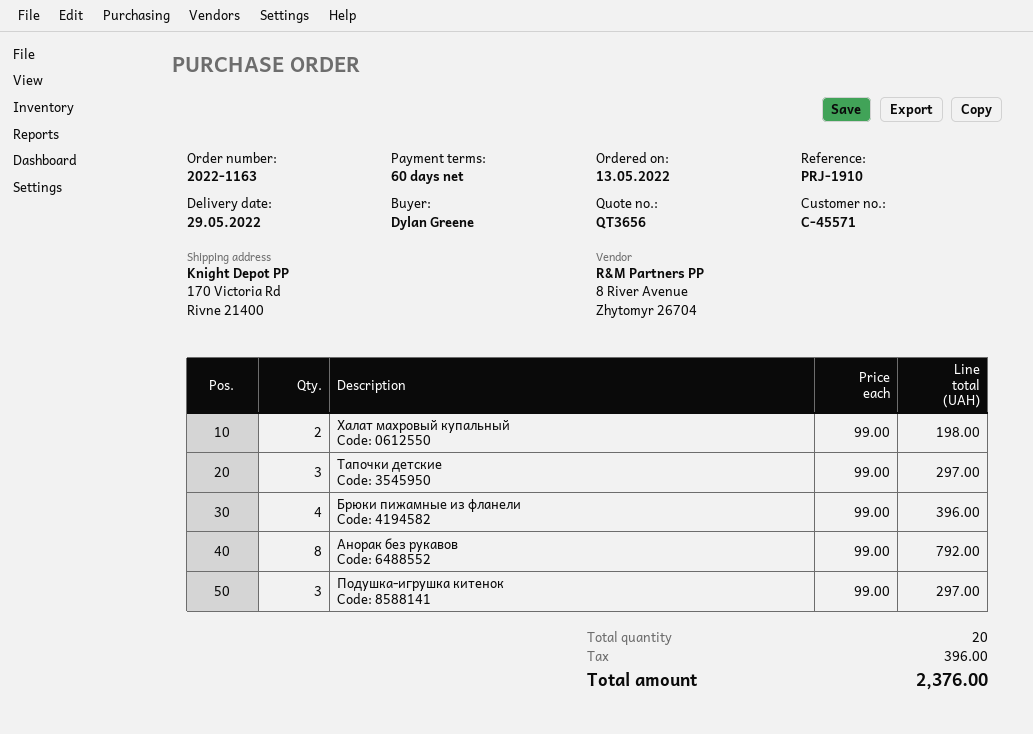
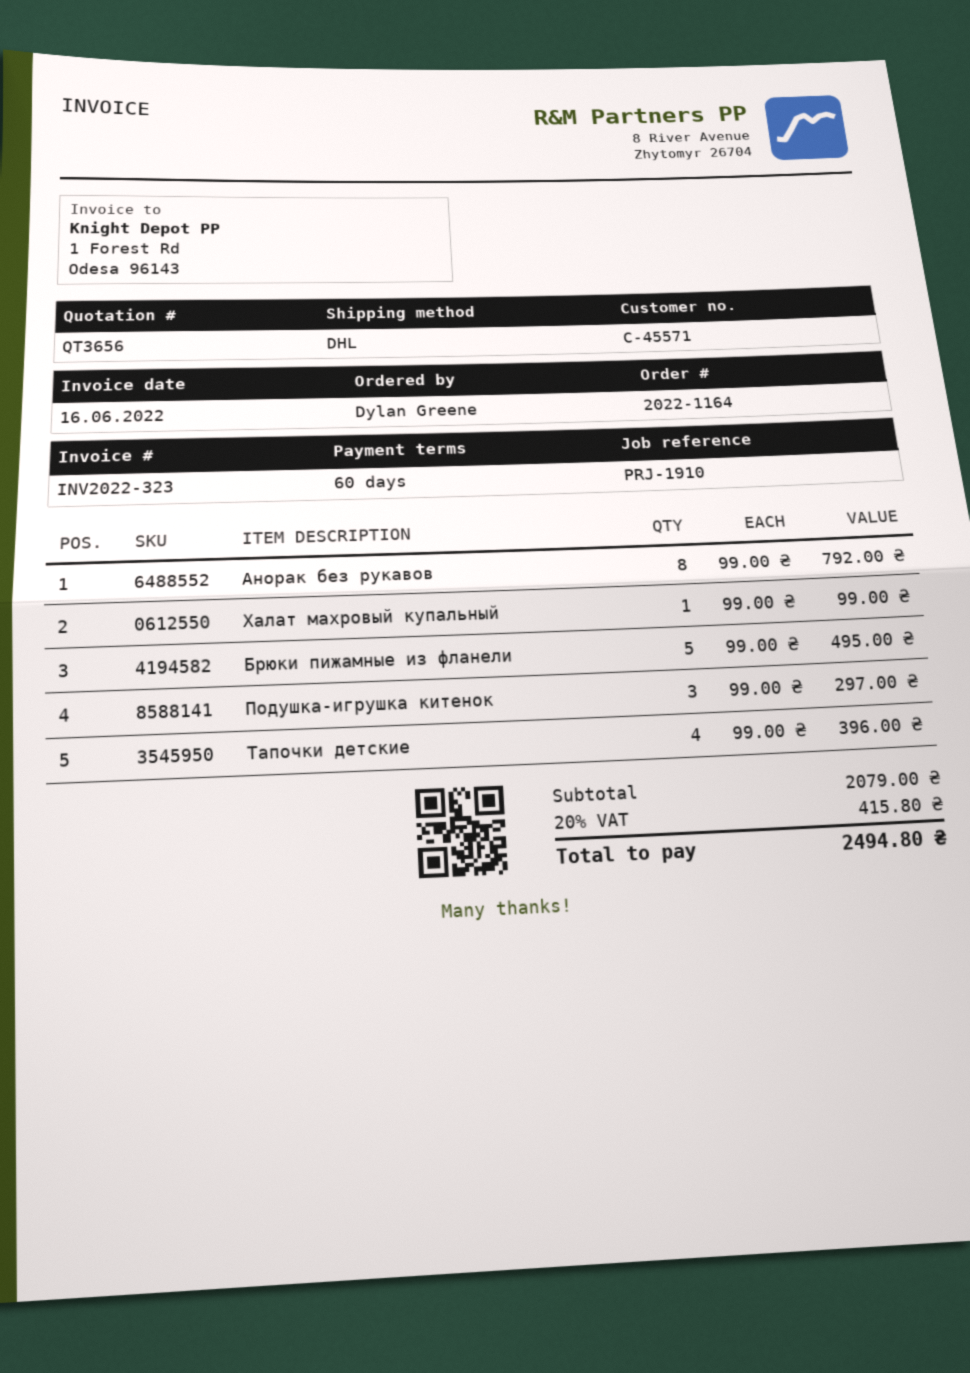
order number: 2022-1163 -> 2022-1164
Халат махровый купальный: 2 x 99.00 = 198.00 -> 1 x 99.00 = 99.00
Тапочки детские: 3 x 99.00 = 297.00 -> 4 x 99.00 = 396.00
Брюки пижамные из фланели: 4 x 99.00 = 396.00 -> 5 x 99.00 = 495.00
tax: 396.00 -> 415.80
total: 2376.00 -> 2494.80

